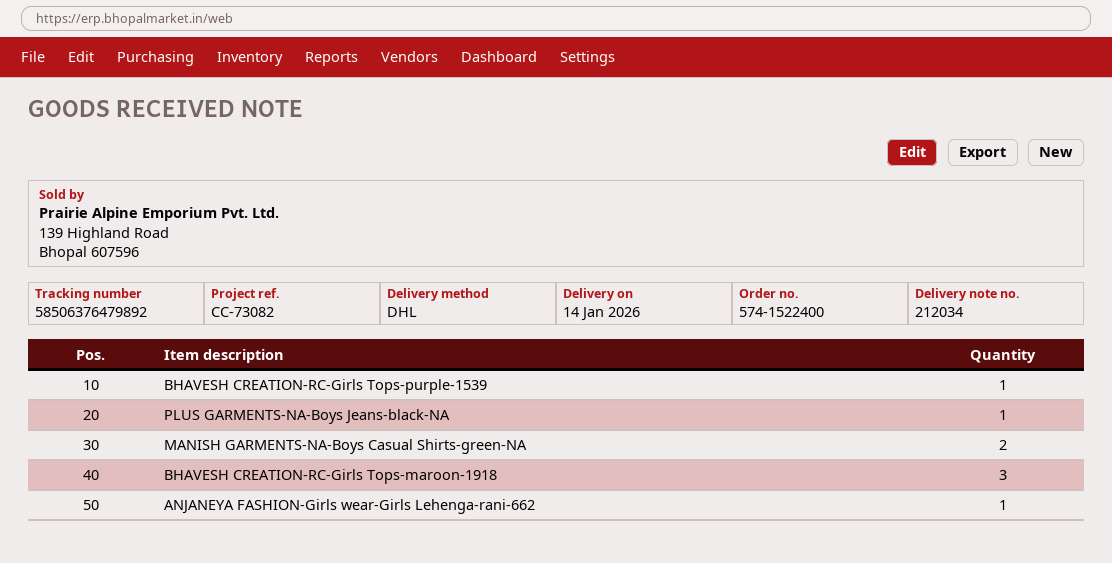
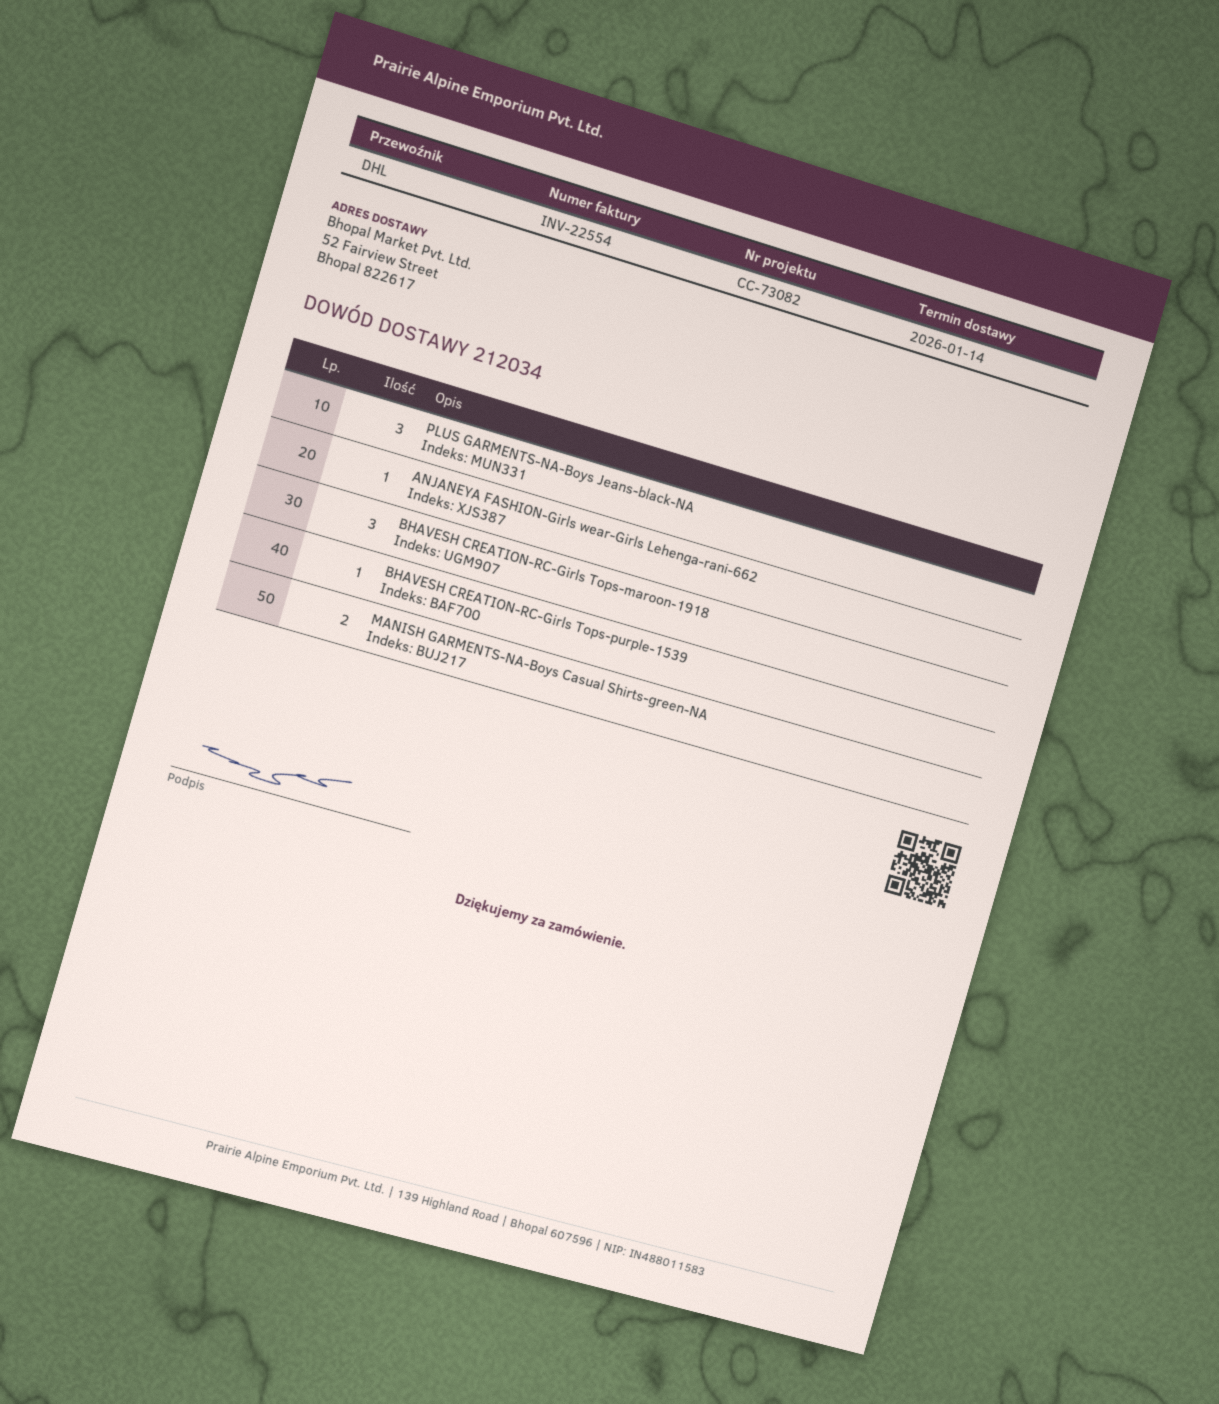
PLUS GARMENTS-NA-Boys Jeans-black-NA: 1 -> 3

